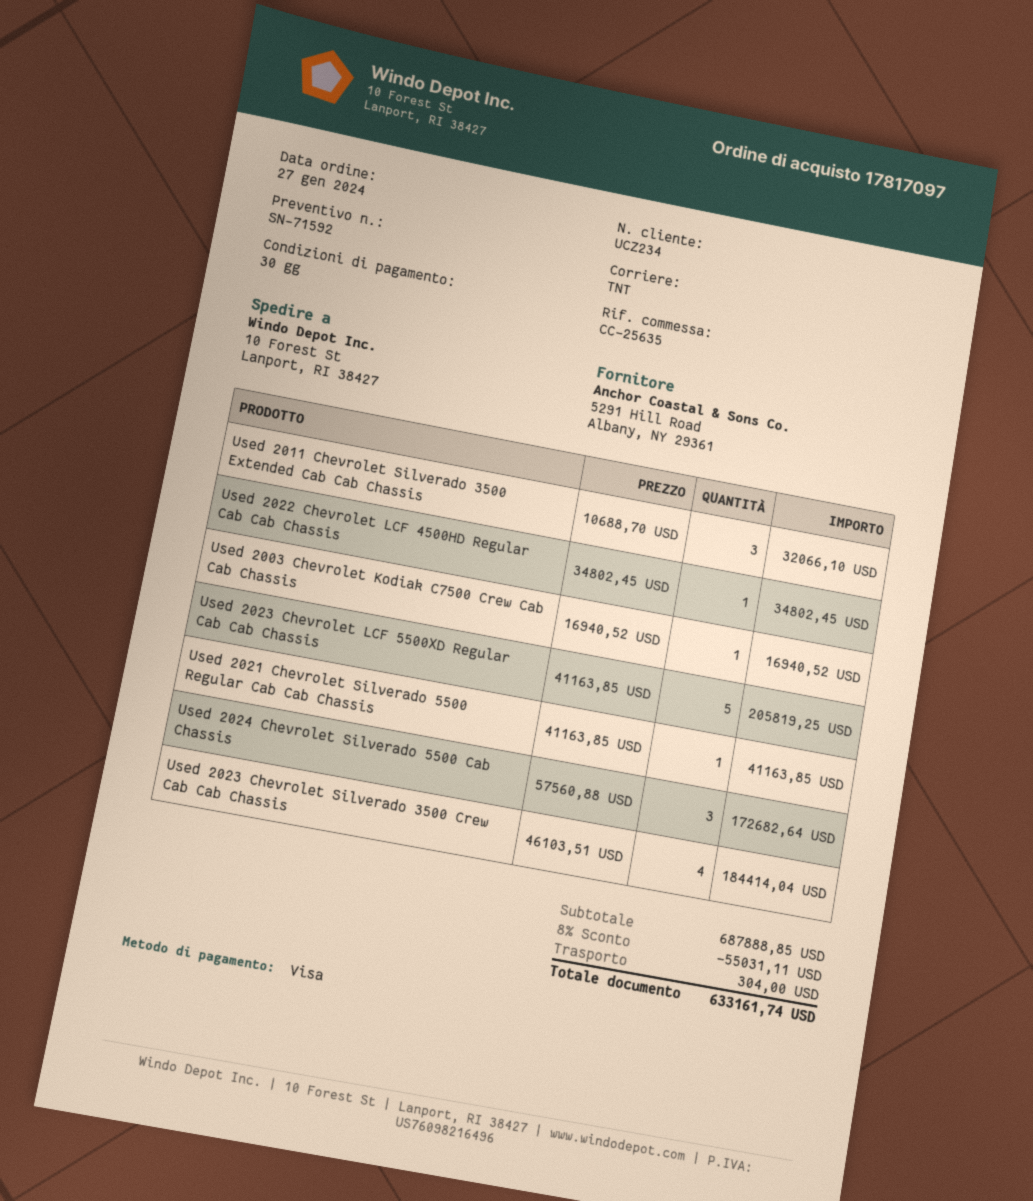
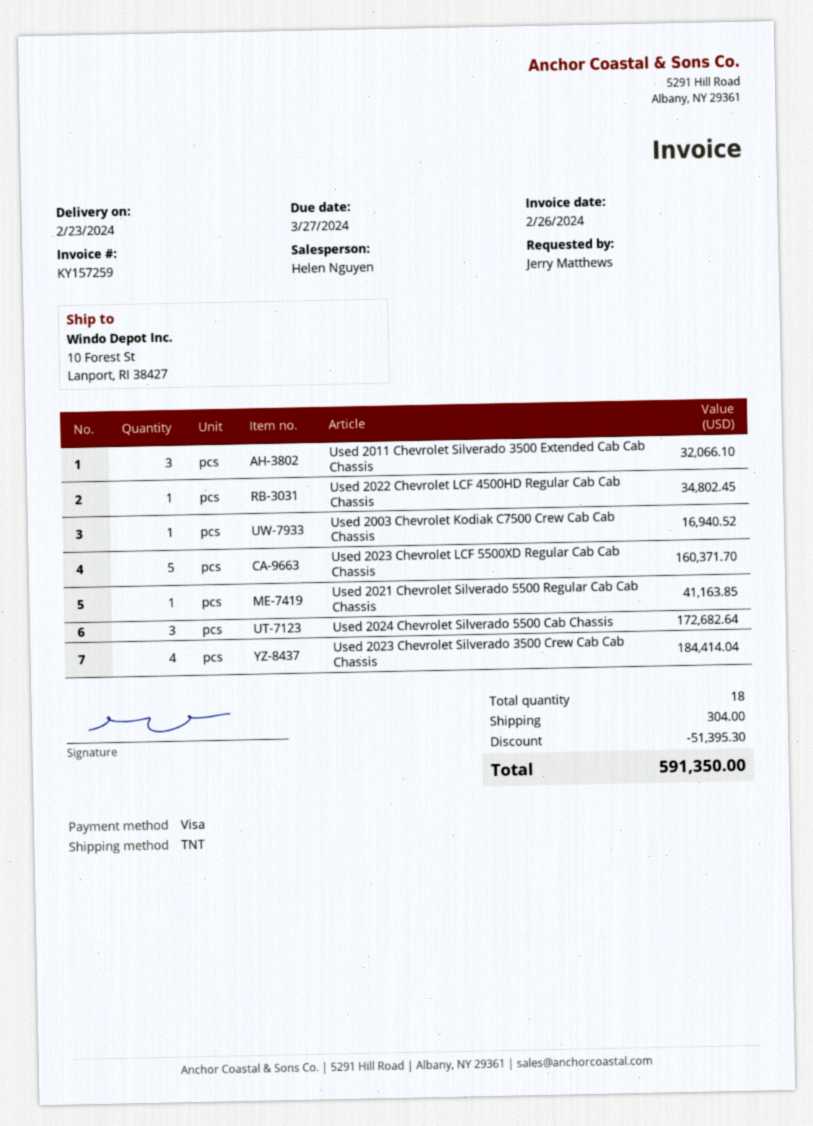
Used 2023 Chevrolet LCF 5500XD Regular Cab Cab Chassis: 5 for 205819.25 -> 5 for 160371.70
discount: 55031.11 -> 51395.30
total: 633161.74 -> 591350.00

